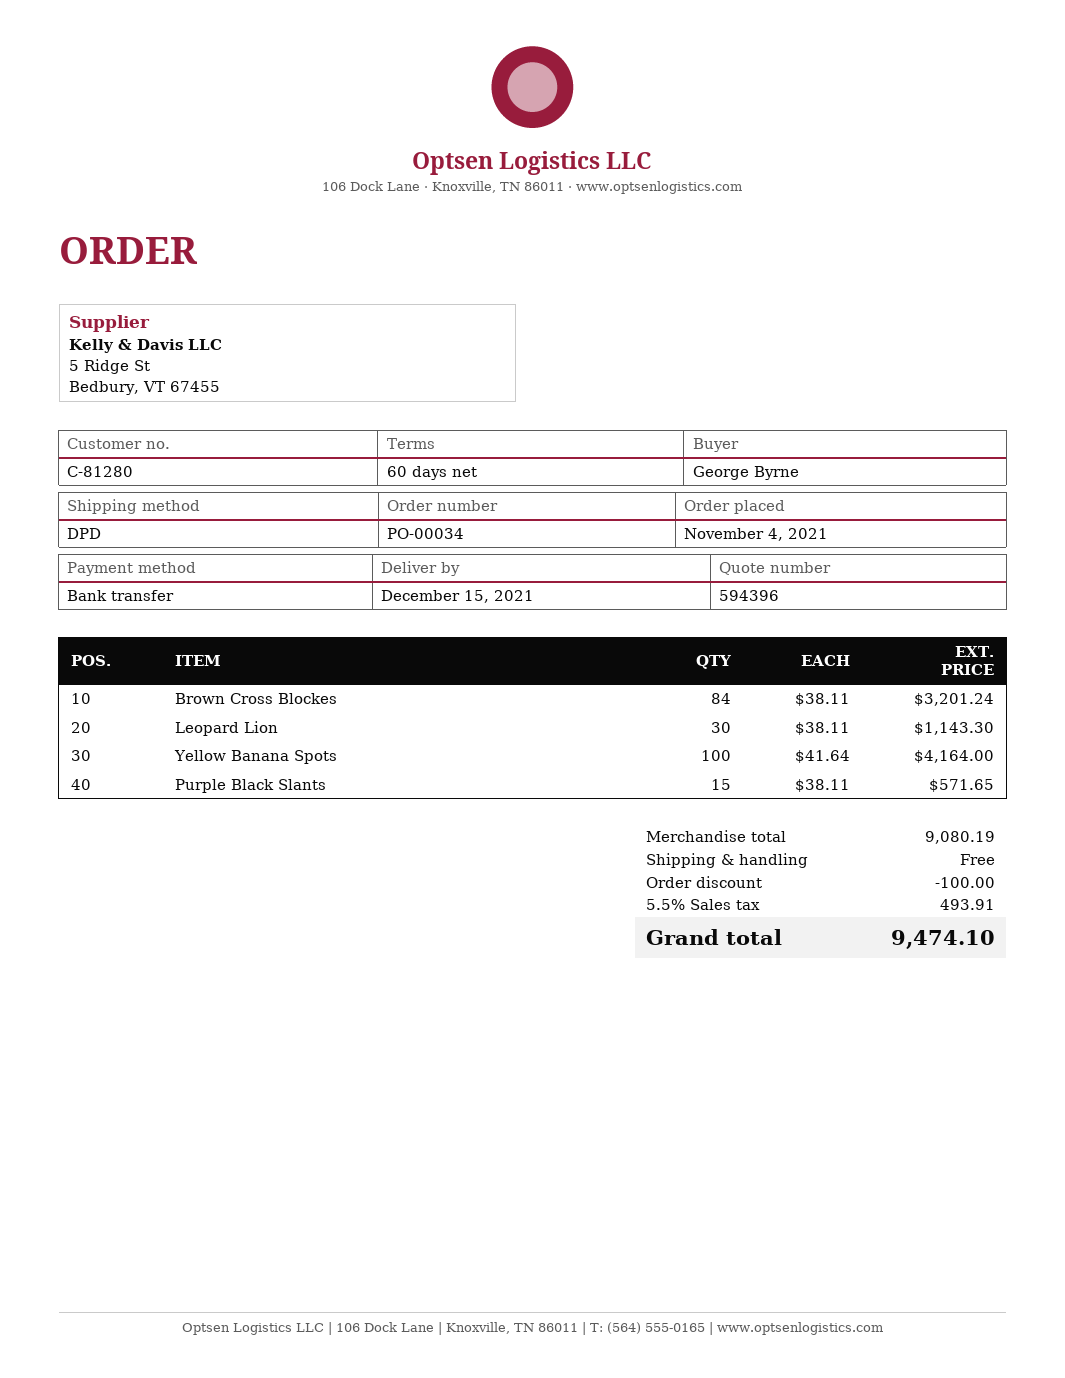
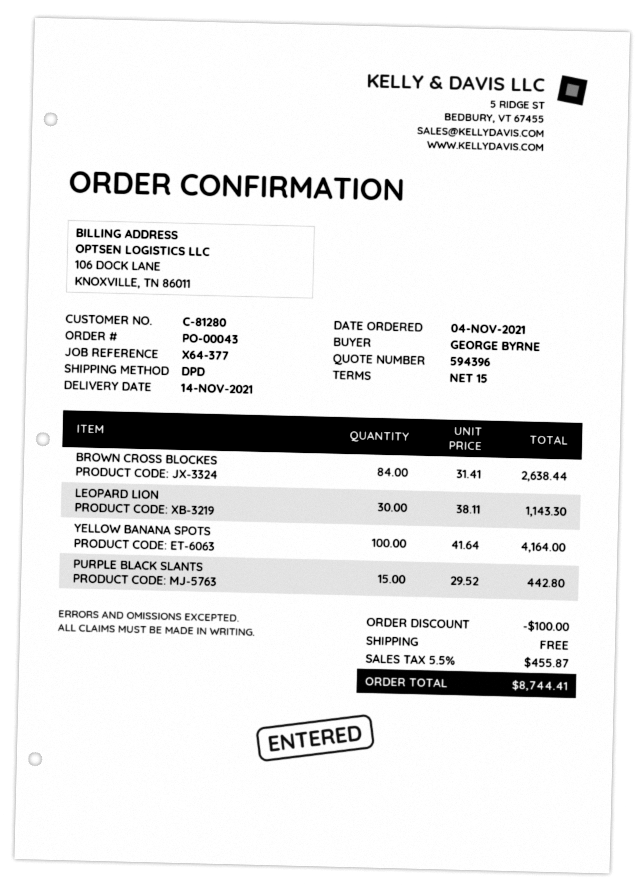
order number: PO-00034 -> PO-00043
delivery date: 2021-12-15 -> 2021-11-14
payment terms: 60 days -> 15 days
Brown Cross Blockes: 84 x 38.11 = 3201.24 -> 84 x 31.41 = 2638.44
Purple Black Slants: 15 x 38.11 = 571.65 -> 15 x 29.52 = 442.80
tax: 5.5% = 493.91 -> 5.5% = 455.87
total: 9474.10 -> 8744.41

